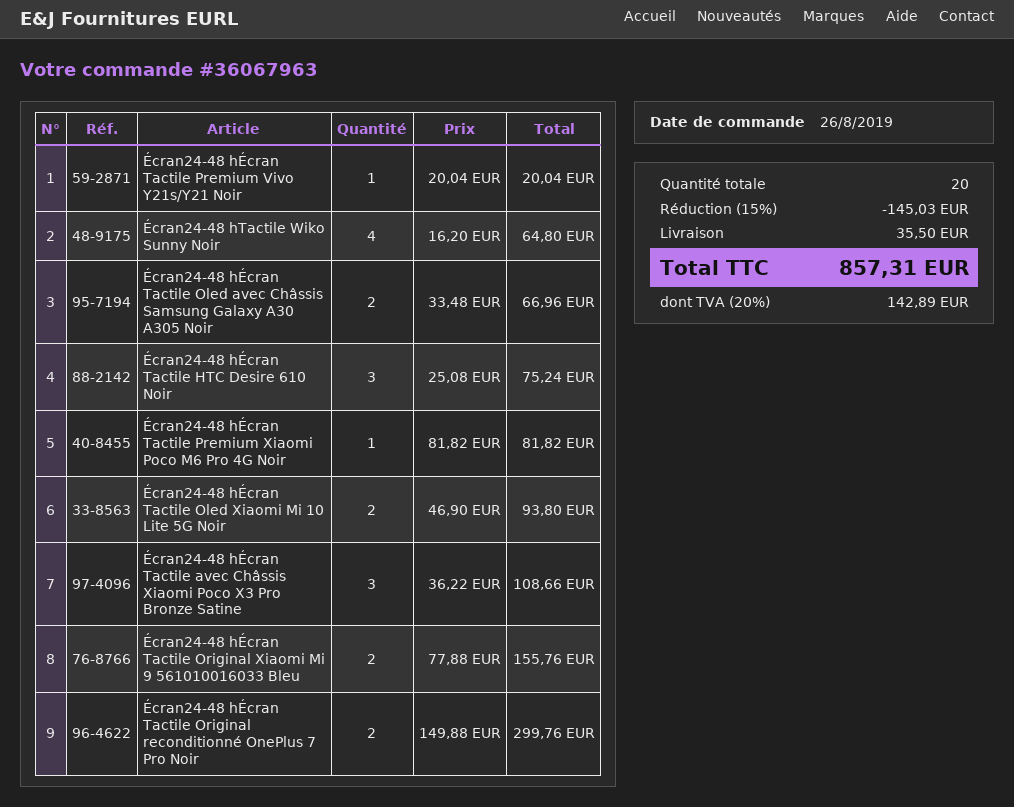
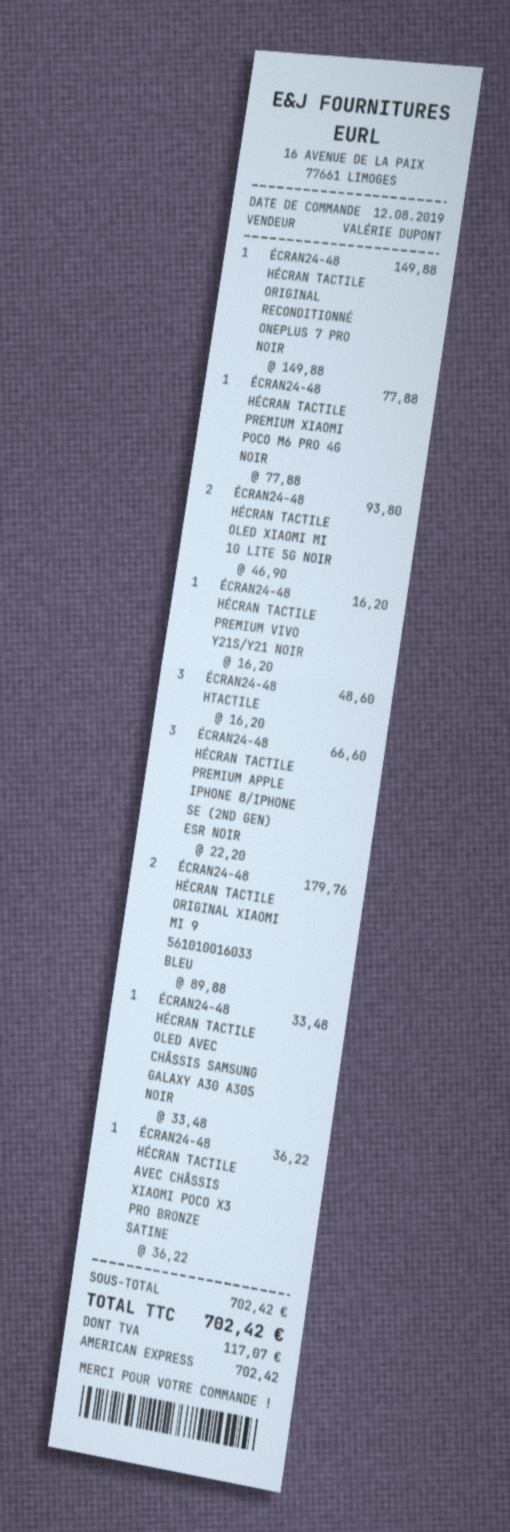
order date: 2019-08-26 -> 2019-08-12
Écran24-48 hÉcran Tactile Premium Vivo Y21s/Y21 Noir: 1 x 20.04 = 20.04 -> 1 x 16.20 = 16.20
Écran24-48 hTactile Wiko Sunny Noir: 4 x 16.20 = 64.80 -> 3 x 16.20 = 48.60
Écran24-48 hÉcran Tactile Oled avec Châssis Samsung Galaxy A30 A305 Noir: 2 x 33.48 = 66.96 -> 1 x 33.48 = 33.48
Écran24-48 hÉcran Tactile HTC Desire 610 Noir: 3 x 25.08 = 75.24 -> none
Écran24-48 hÉcran Tactile Premium Xiaomi Poco M6 Pro 4G Noir: 1 x 81.82 = 81.82 -> 1 x 77.88 = 77.88
Écran24-48 hÉcran Tactile avec Châssis Xiaomi Poco X3 Pro Bronze Satine: 3 x 36.22 = 108.66 -> 1 x 36.22 = 36.22
Écran24-48 hÉcran Tactile Original Xiaomi Mi 9 561010016033 Bleu: 2 x 77.88 = 155.76 -> 2 x 89.88 = 179.76
Écran24-48 hÉcran Tactile Original reconditionné OnePlus 7 Pro Noir: 2 x 149.88 = 299.76 -> 1 x 149.88 = 149.88
ÉCRAN24-48 HÉCRAN TACTILE PREMIUM APPLE IPHONE 8/IPHONE SE (2ND GEN) ESR NOIR: none -> 3 x 22.20 = 66.60
discount: 15% = 145.03 -> none
shipping: 35.50 -> none
tax: 142.89 -> 117.07
total: 857.31 -> 702.42

